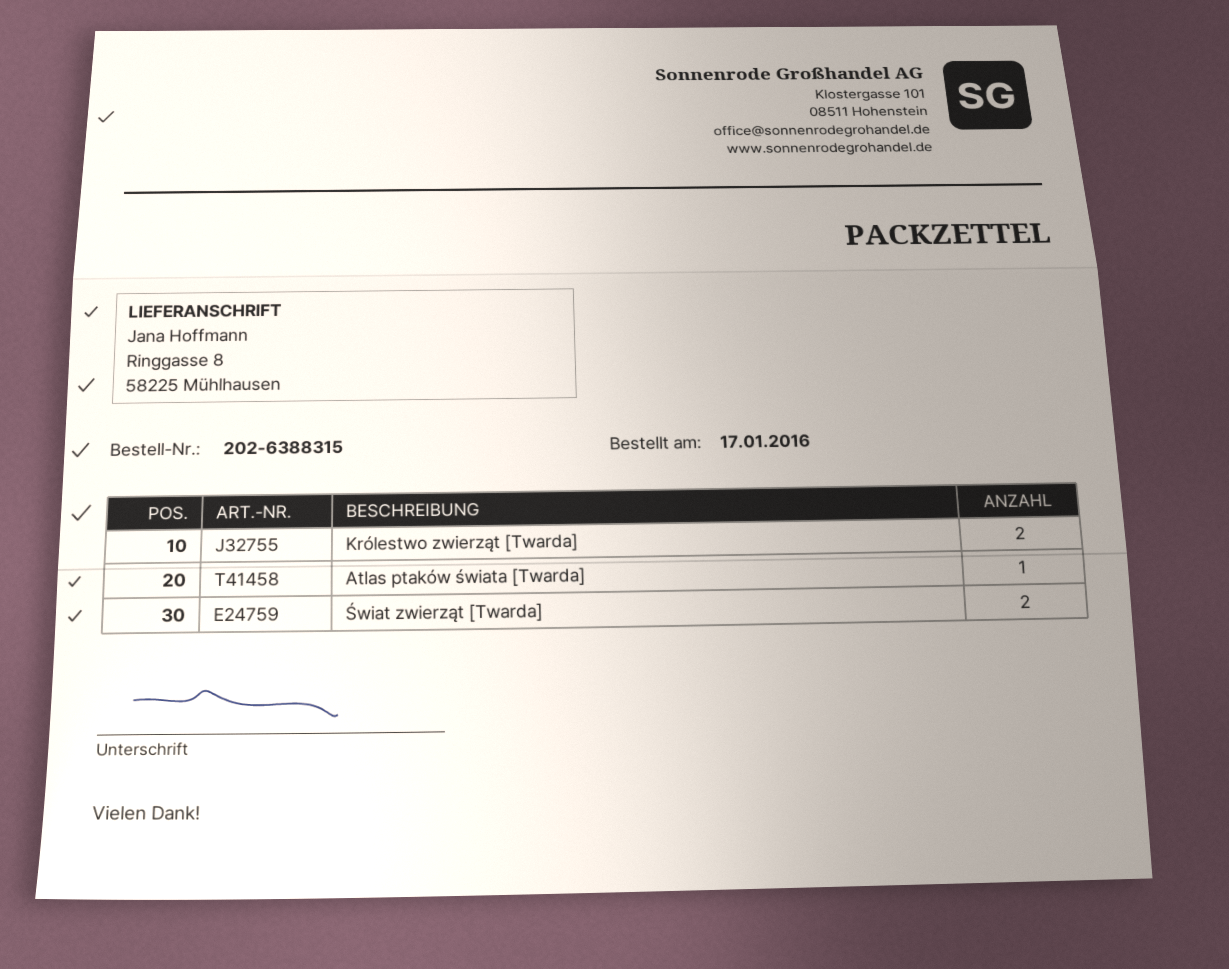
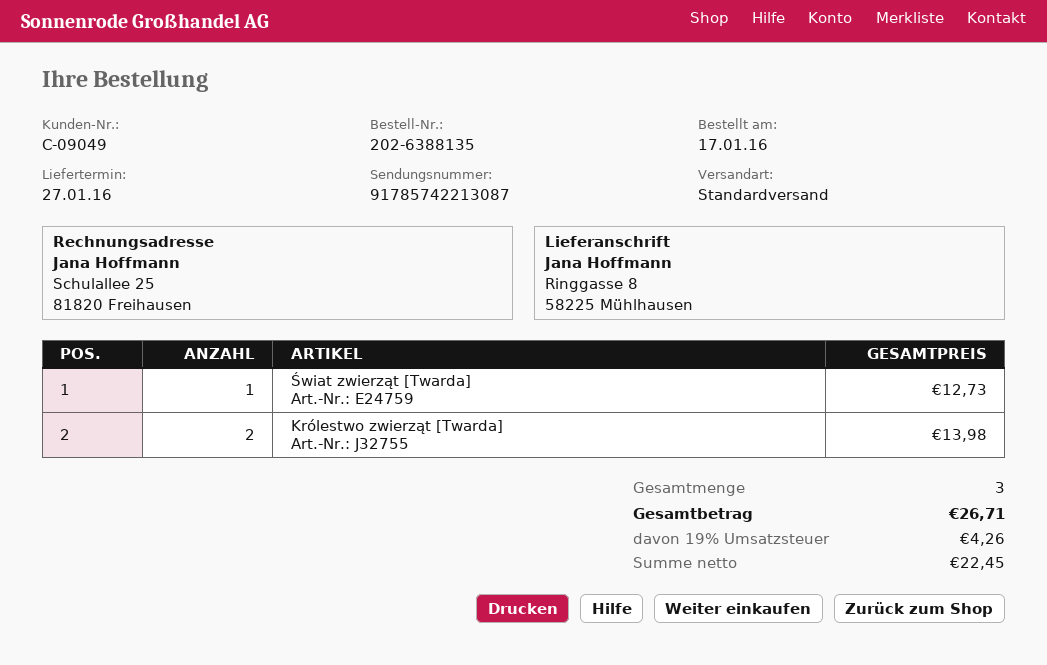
order number: 202-6388315 -> 202-6388135
Atlas ptaków świata [Twarda]: 1 -> none
Świat zwierząt [Twarda]: 2 -> 1

